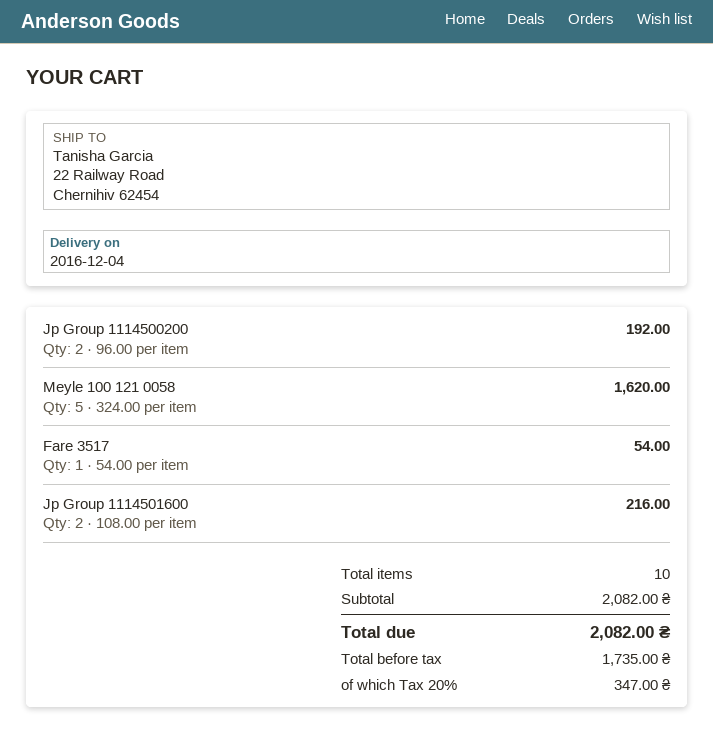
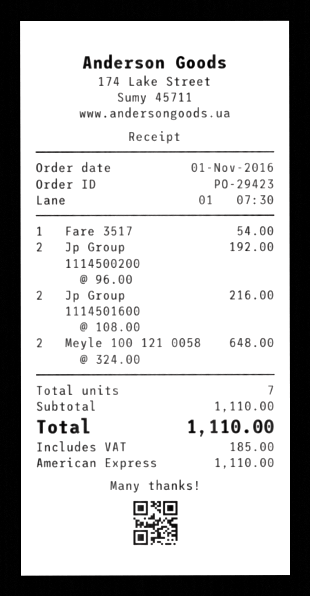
Meyle 100 121 0058: 5 x 324.00 = 1620.00 -> 2 x 324.00 = 648.00
total quantity: 10 -> 7
subtotal: 2082.00 -> 1110.00
tax: 347.00 -> 185.00
total: 2082.00 -> 1110.00

